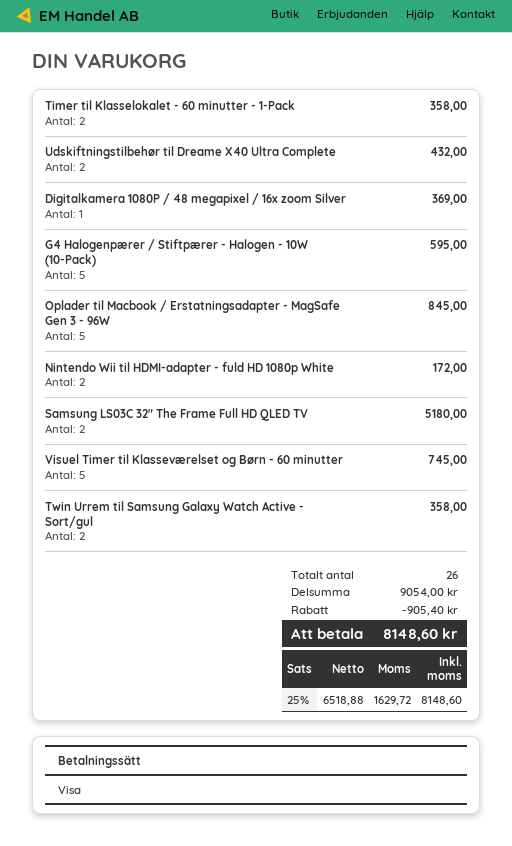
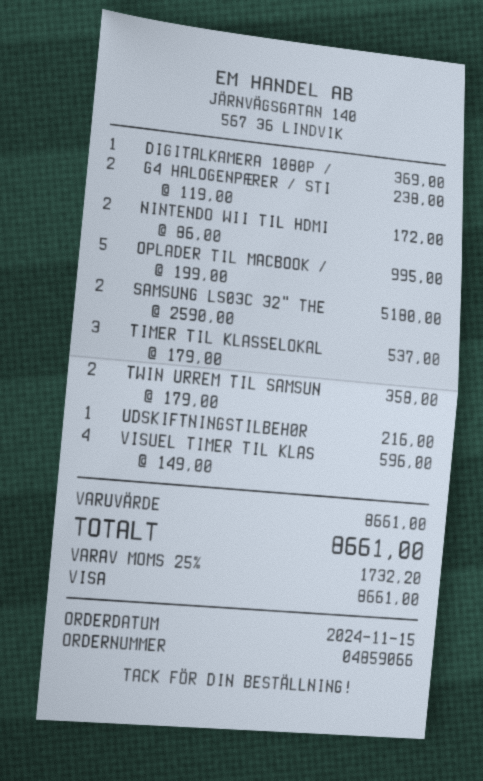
Timer til Klasselokalet - 60 minutter - 1-Pack: 2 for 358.00 -> 3 for 537.00
Udskiftningstilbehør til Dreame X40 Ultra Complete: 2 for 432.00 -> 1 for 216.00
G4 Halogenpærer / Stiftpærer - Halogen - 10W (10-Pack): 5 for 595.00 -> 2 for 238.00
Oplader til Macbook / Erstatningsadapter - MagSafe Gen 3 - 96W: 5 for 845.00 -> 5 for 995.00
Visuel Timer til Klasseværelset og Børn - 60 minutter: 5 for 745.00 -> 4 for 596.00
subtotal: 9054.00 -> 8661.00
discount: 905.40 -> none
tax: 25% = 1629.72 -> 25% = 1732.20
total: 8148.60 -> 8661.00

